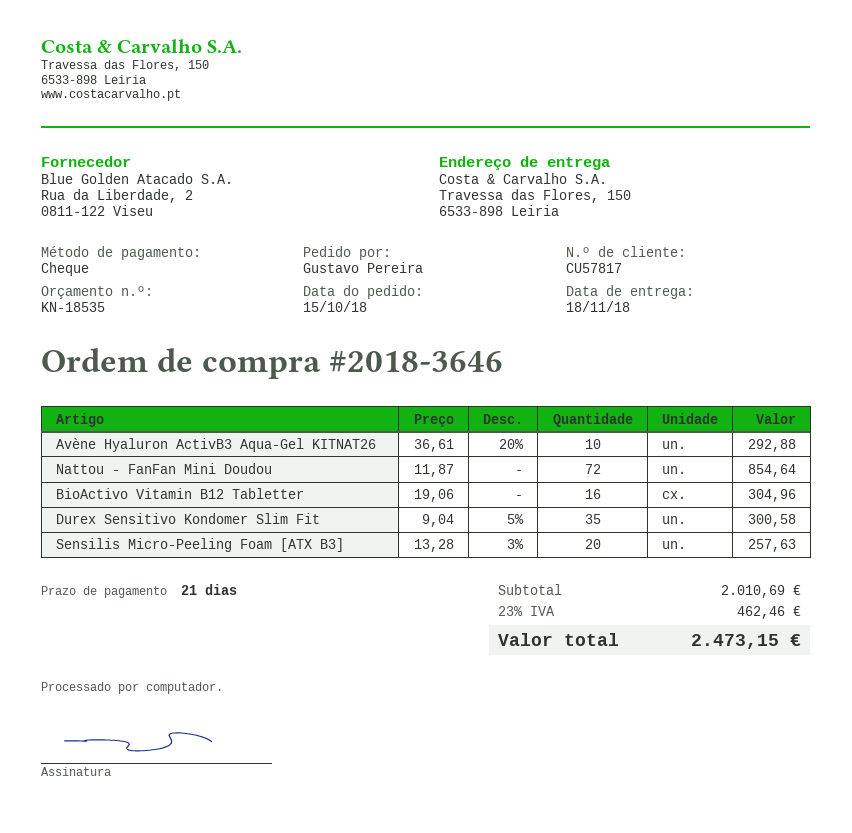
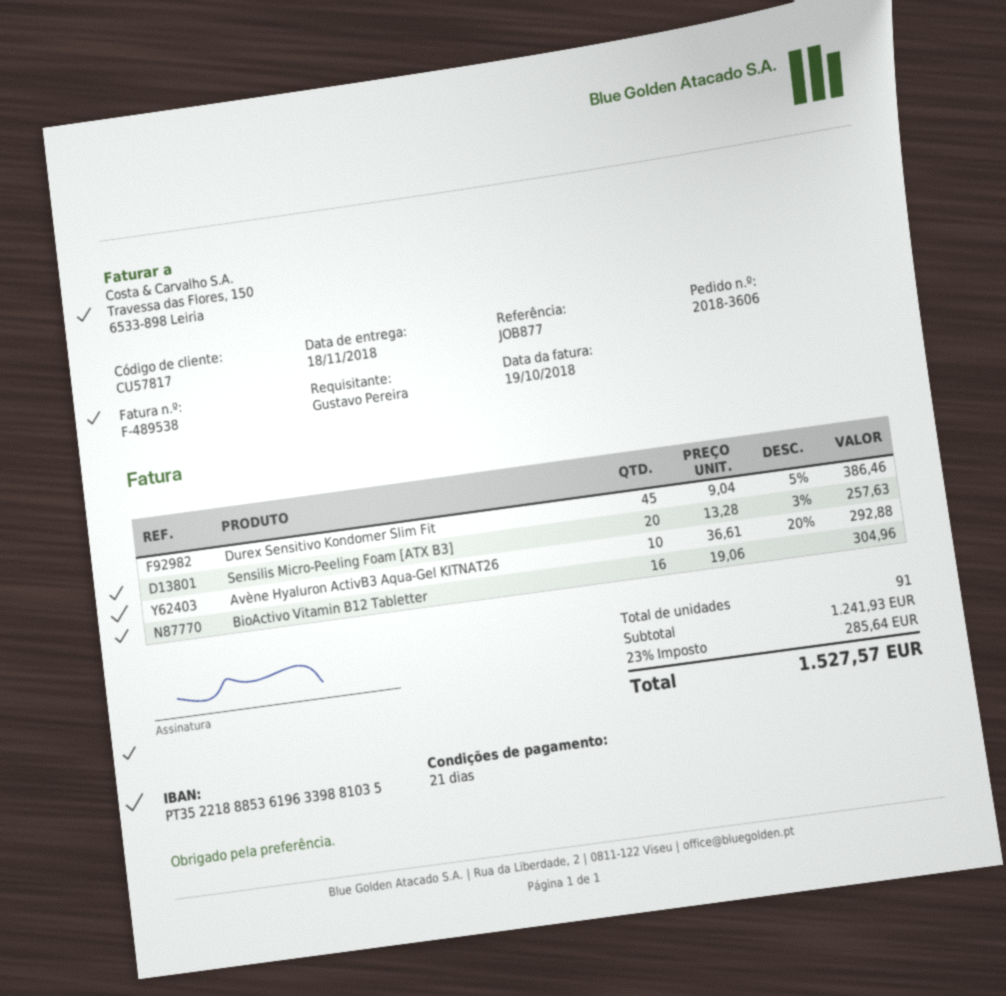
order number: 2018-3646 -> 2018-3606
Nattou - FanFan Mini Doudou: 72 x 11.87 = 854.64 -> none
Durex Sensitivo Kondomer Slim Fit: 35 x 9.04 - 5% = 300.58 -> 45 x 9.04 - 5% = 386.46
subtotal: 2010.69 -> 1241.93
tax: 23% = 462.46 -> 23% = 285.64
total: 2473.15 -> 1527.57

